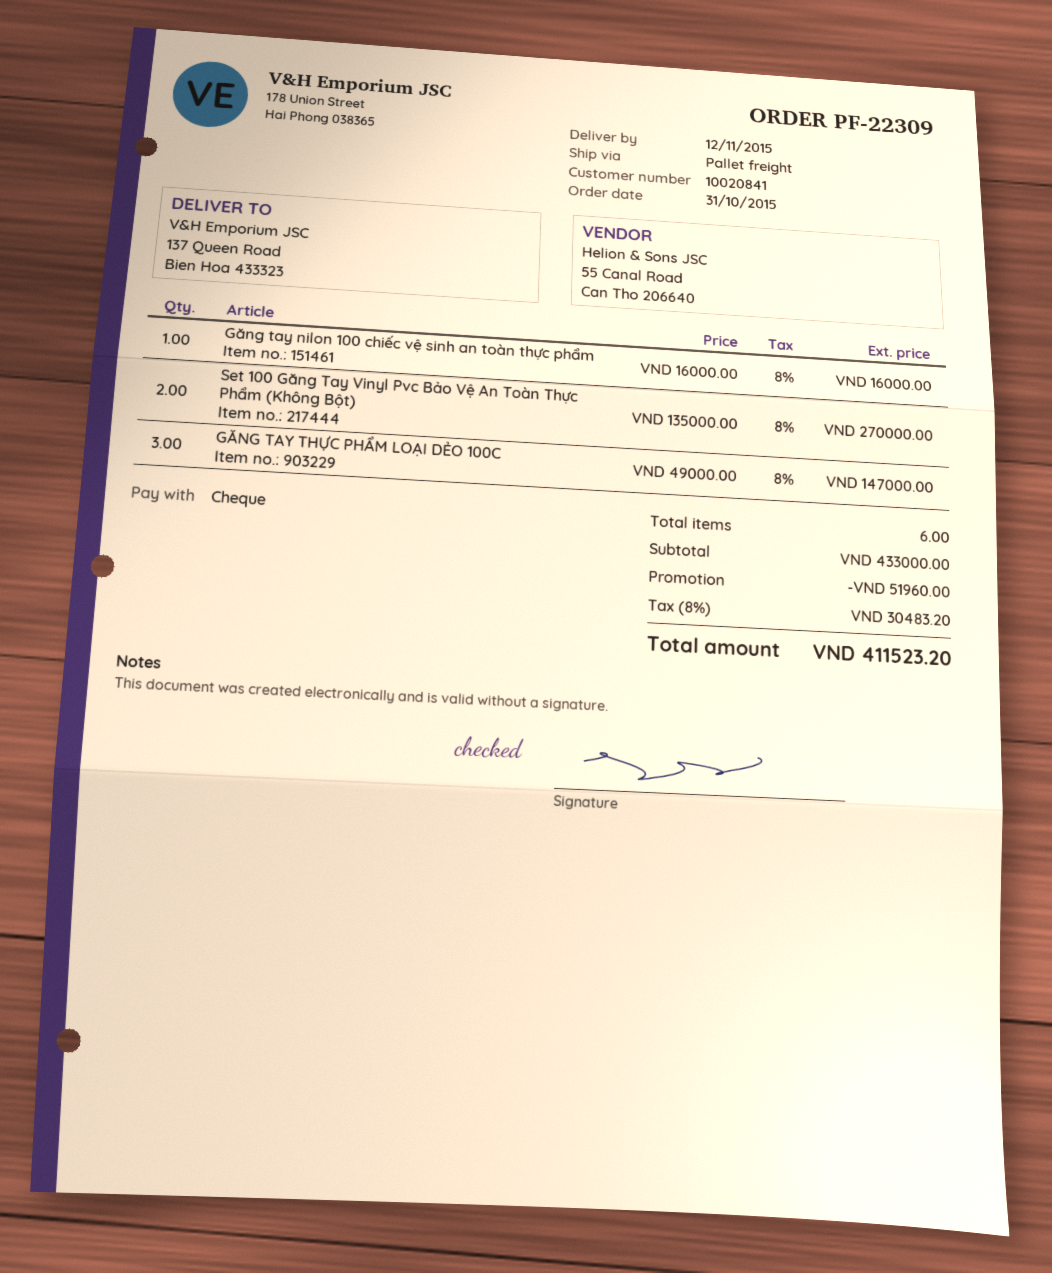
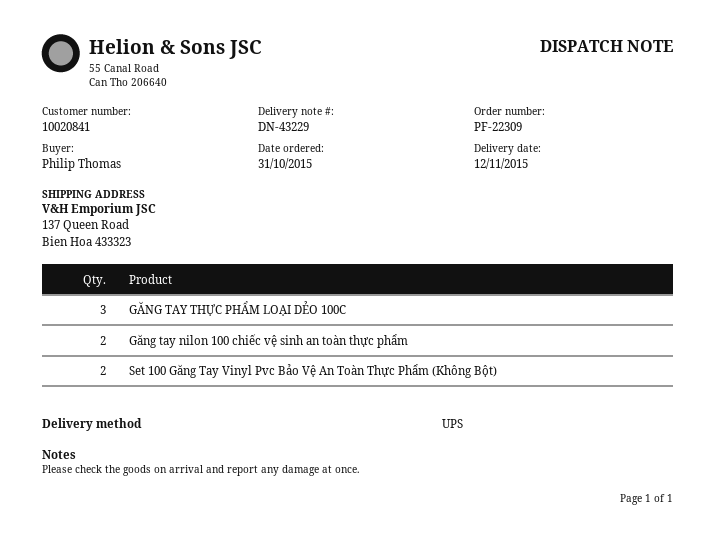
shipping method: pallet freight -> UPS
Găng tay nilon 100 chiếc vệ sinh an toàn thực phẩm: 1 -> 2

